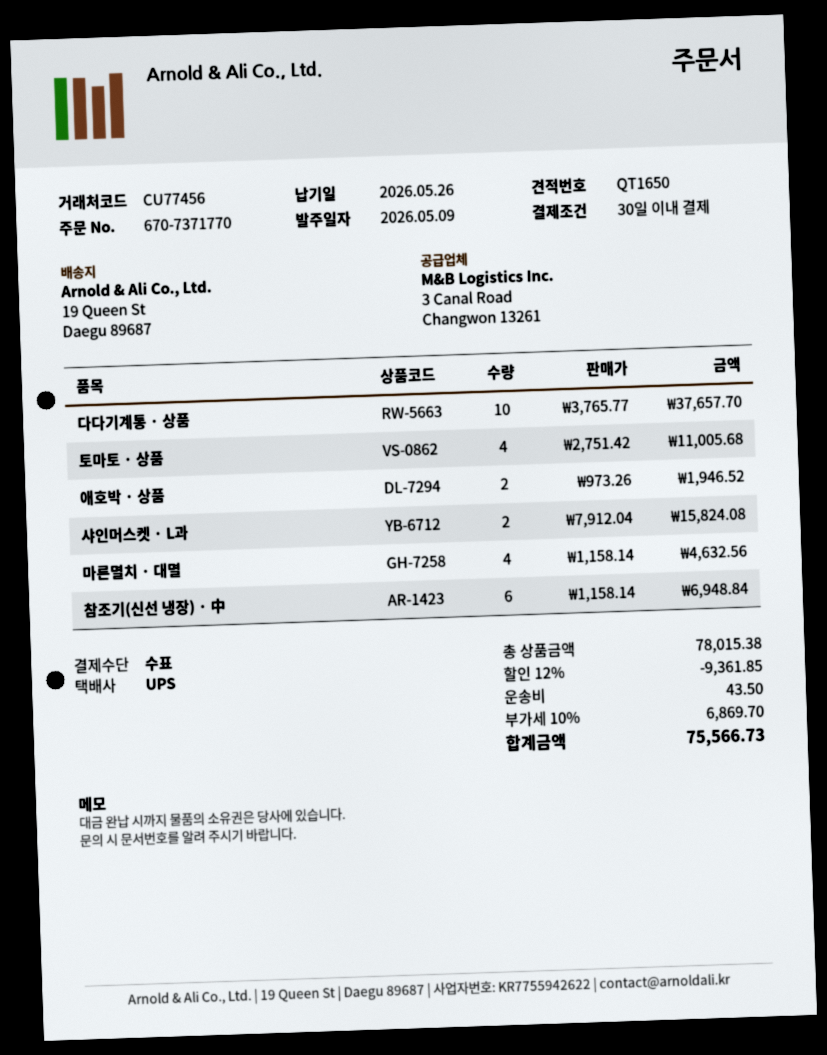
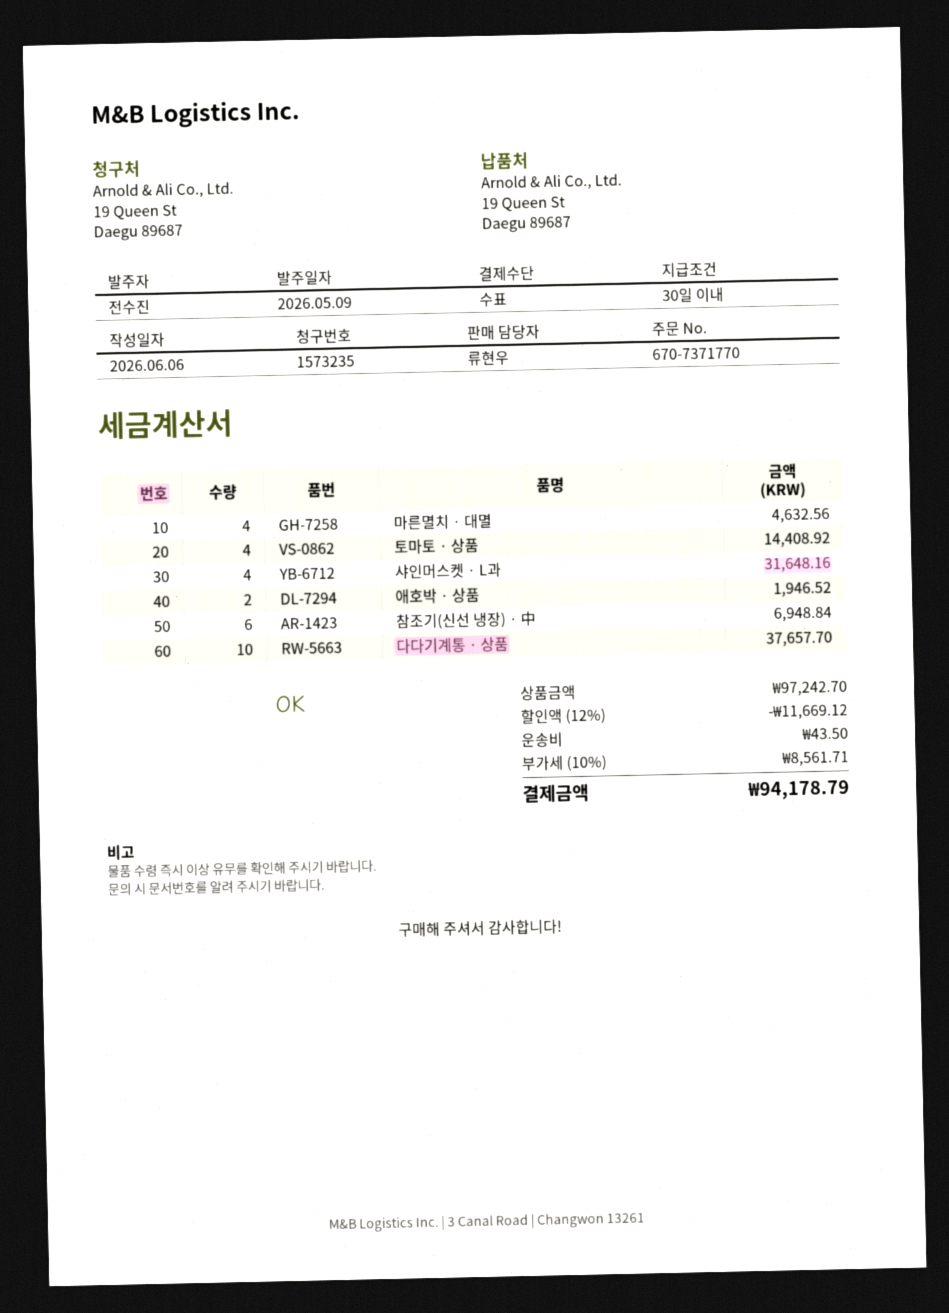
토마토 · 상품: 4 for 11005.68 -> 4 for 14408.92
샤인머스켓 · L과: 2 for 15824.08 -> 4 for 31648.16
subtotal: 78015.38 -> 97242.70
discount: 12% = 9361.85 -> 12% = 11669.12
tax: 10% = 6869.70 -> 10% = 8561.71
total: 75566.73 -> 94178.79

